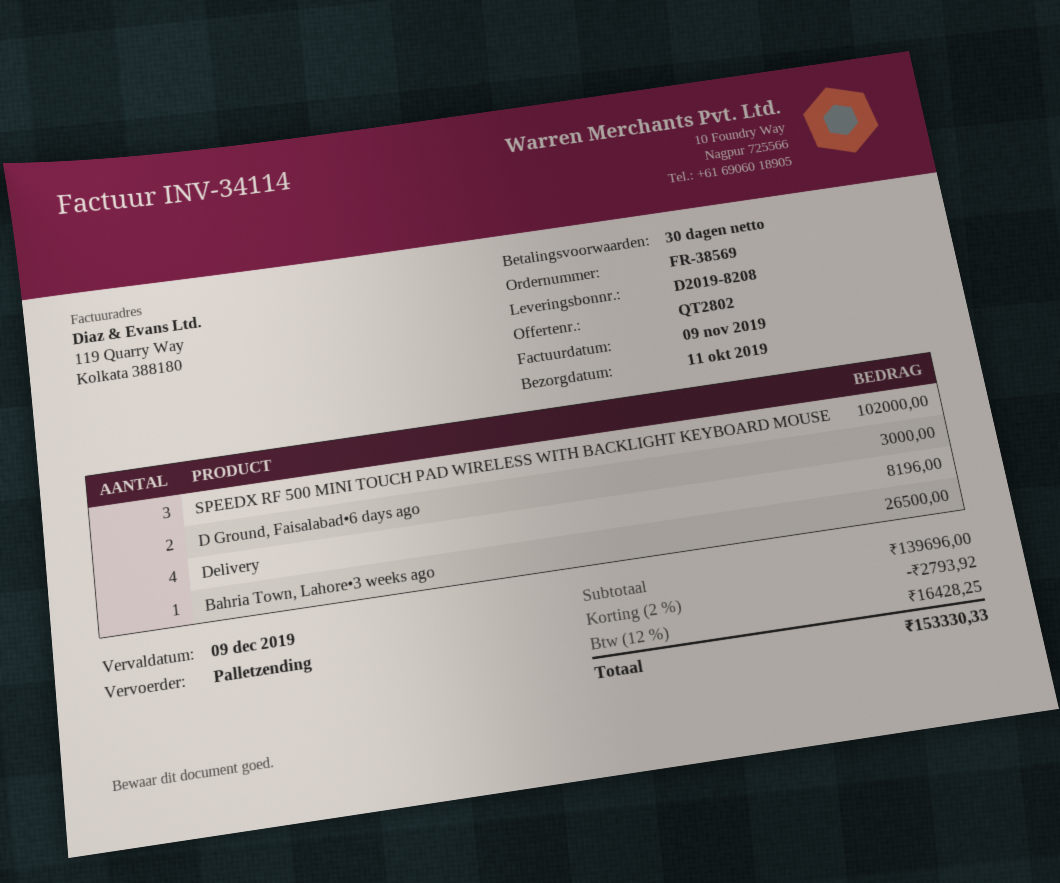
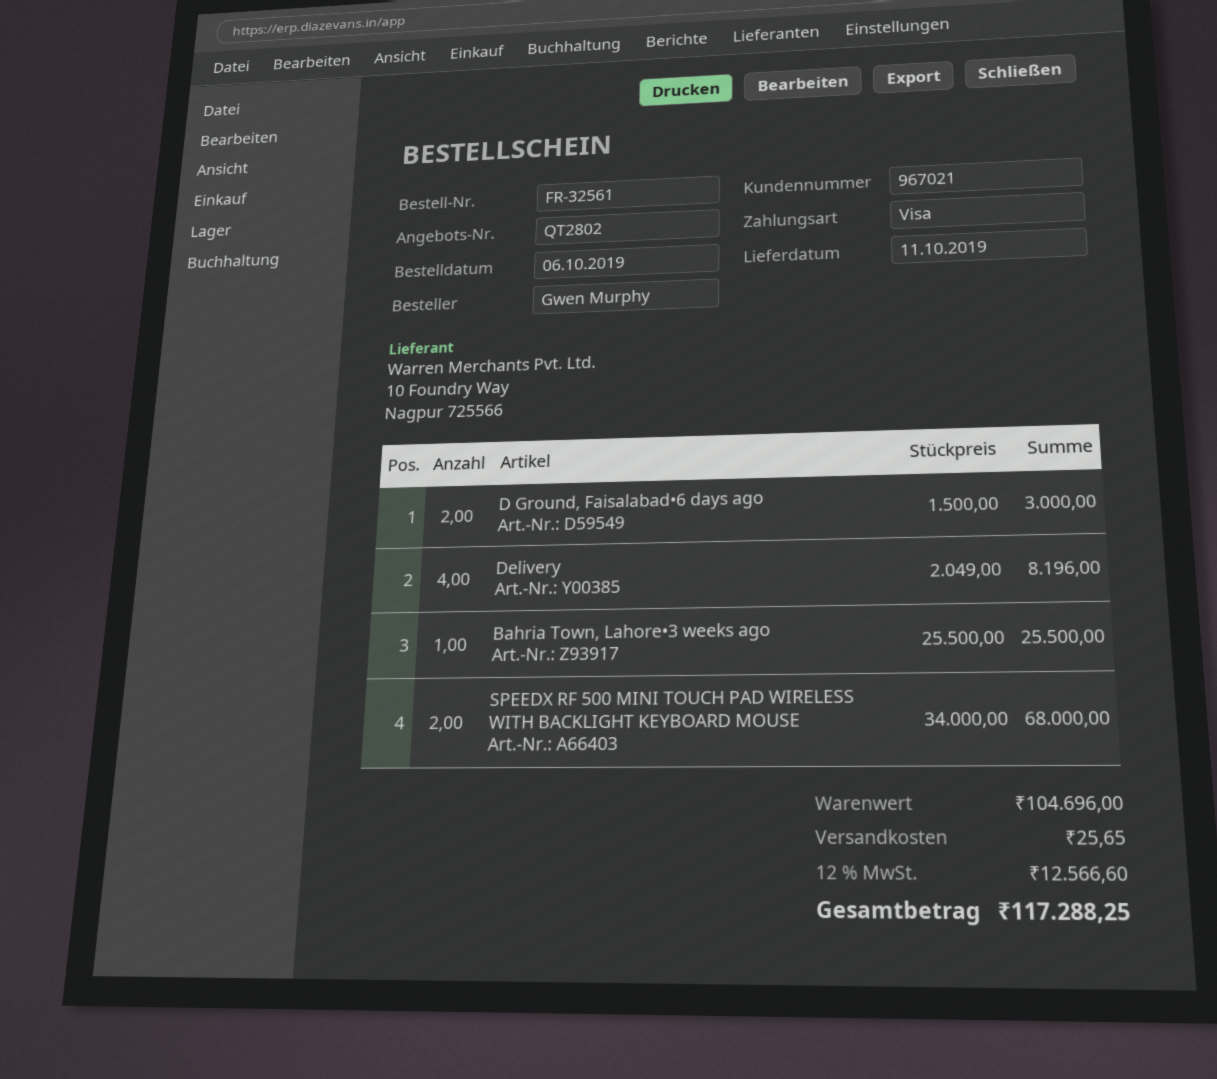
order number: FR-38569 -> FR-32561
SPEEDX RF 500 MINI TOUCH PAD WIRELESS WITH BACKLIGHT KEYBOARD MOUSE: 3 for 102000.00 -> 2 for 68000.00
Bahria Town, Lahore•3 weeks ago: 1 for 26500.00 -> 1 for 25500.00
subtotal: 139696.00 -> 104696.00
discount: 2% = 2793.92 -> none
shipping: none -> 25.65
tax: 12% = 16428.25 -> 12% = 12566.60
total: 153330.33 -> 117288.25

